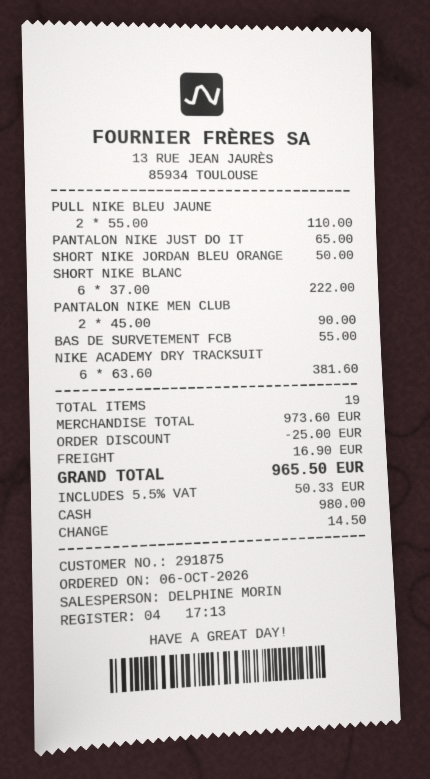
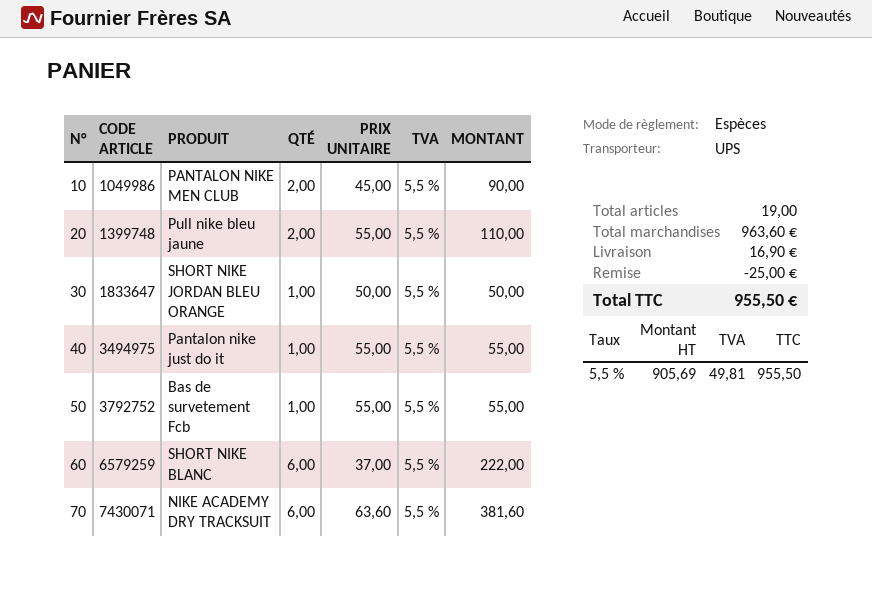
PANTALON NIKE JUST DO IT: 1 x 65.00 = 65.00 -> 1 x 55.00 = 55.00
subtotal: 973.60 -> 963.60
tax: 5.5% = 50.33 -> 5.5% = 49.81
total: 965.50 -> 955.50

